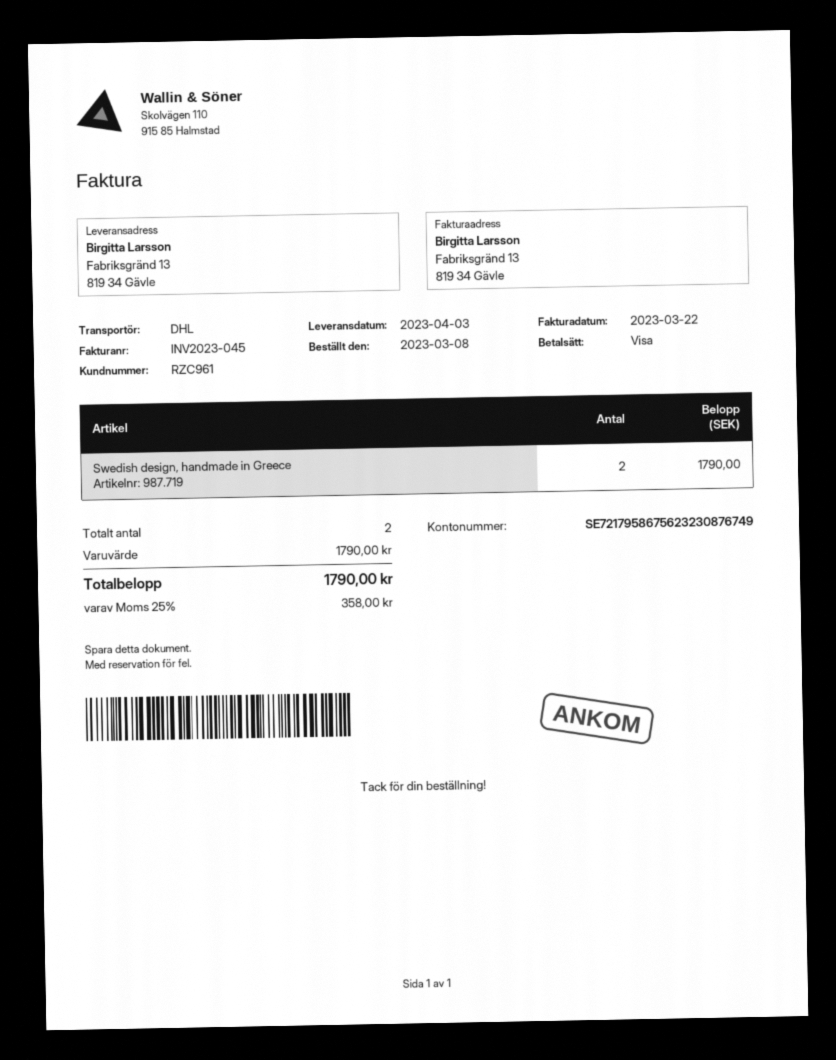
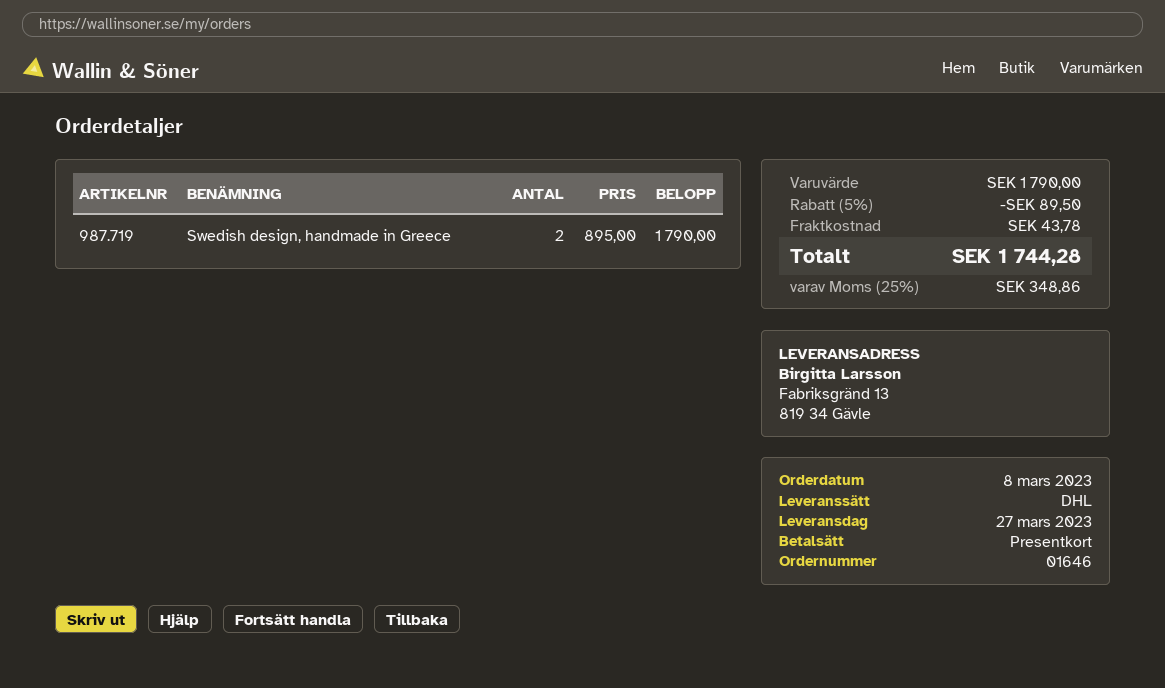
delivery date: 2023-04-03 -> 2023-03-27
payment method: Visa -> gift card
discount: none -> 5% = 89.50
shipping: none -> 43.78
tax: 25% = 358.00 -> 25% = 348.86
total: 1790.00 -> 1744.28

